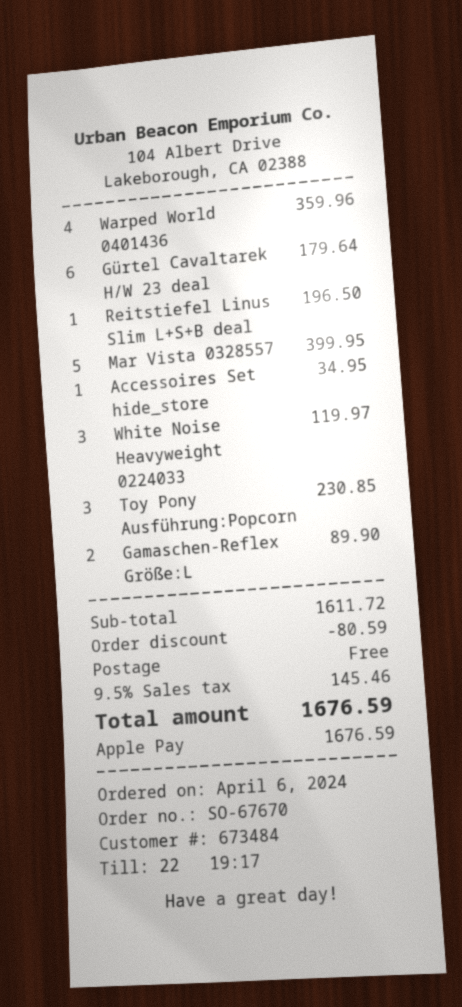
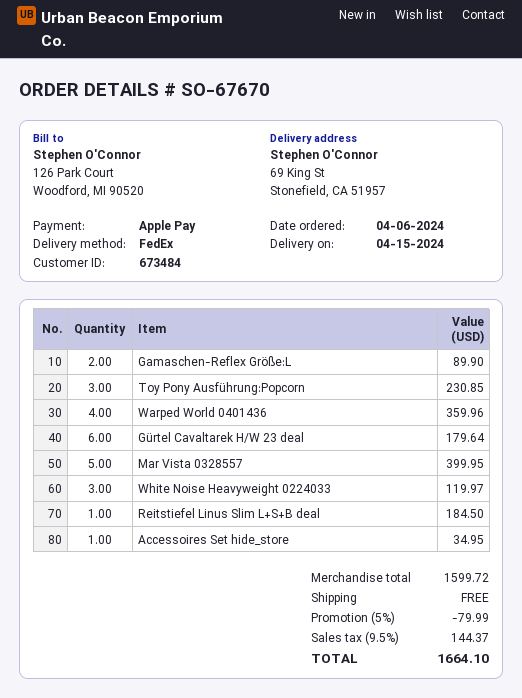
Reitstiefel Linus Slim L+S+B deal: 1 for 196.50 -> 1 for 184.50
subtotal: 1611.72 -> 1599.72
discount: 80.59 -> 79.99
tax: 9.5% = 145.46 -> 9.5% = 144.37
total: 1676.59 -> 1664.10

